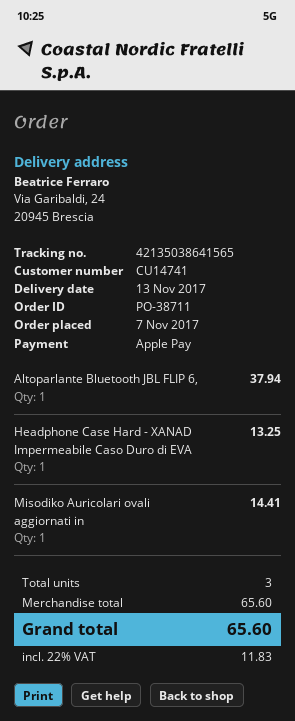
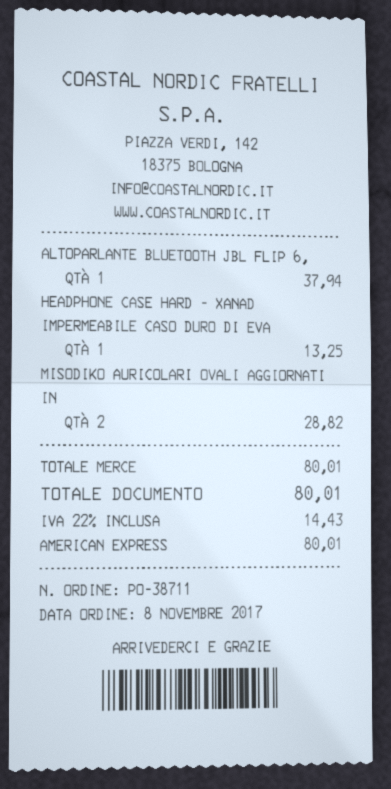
order date: 2017-11-07 -> 2017-11-08
payment method: Apple Pay -> American Express
Misodiko Auricolari ovali aggiornati in: 1 for 14.41 -> 2 for 28.82
subtotal: 65.60 -> 80.01
tax: 22% = 11.83 -> 22% = 14.43
total: 65.60 -> 80.01

